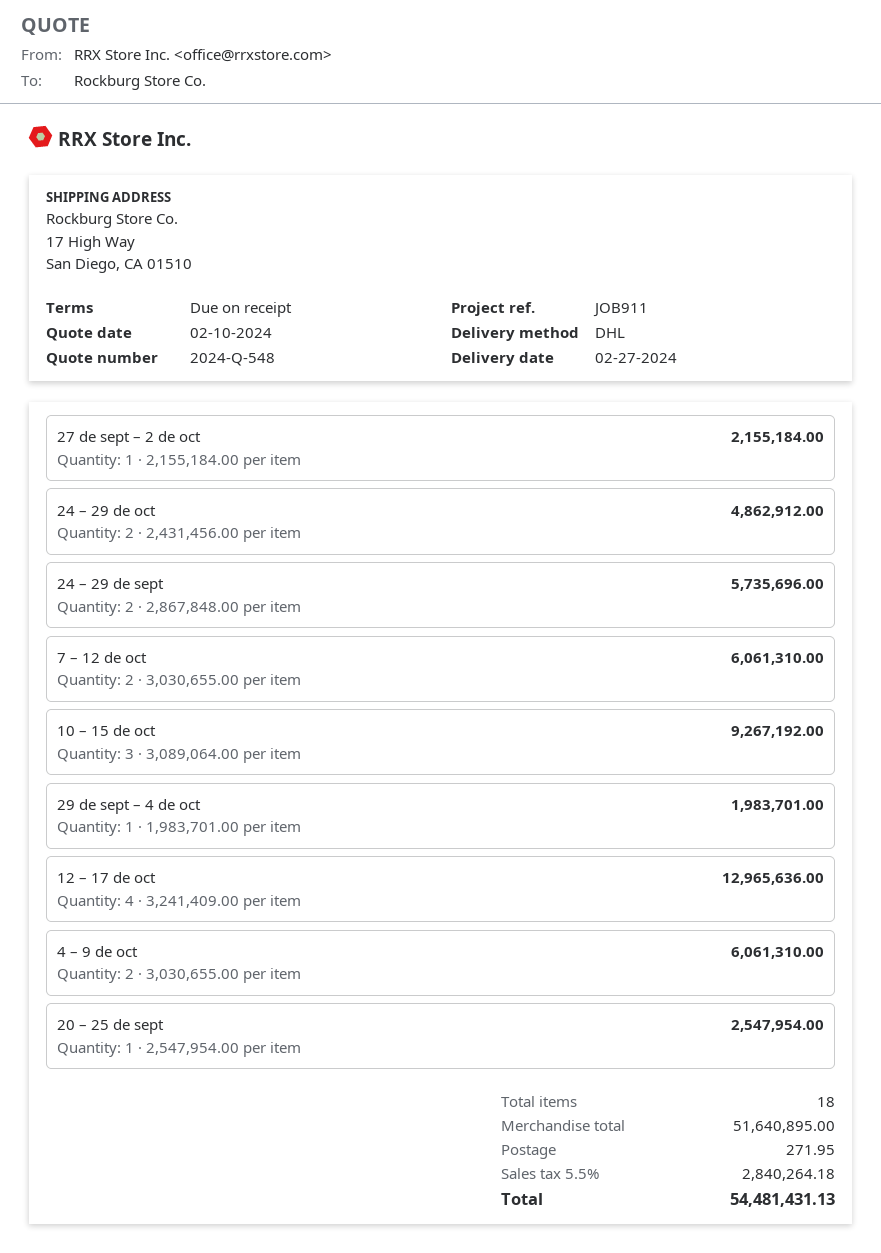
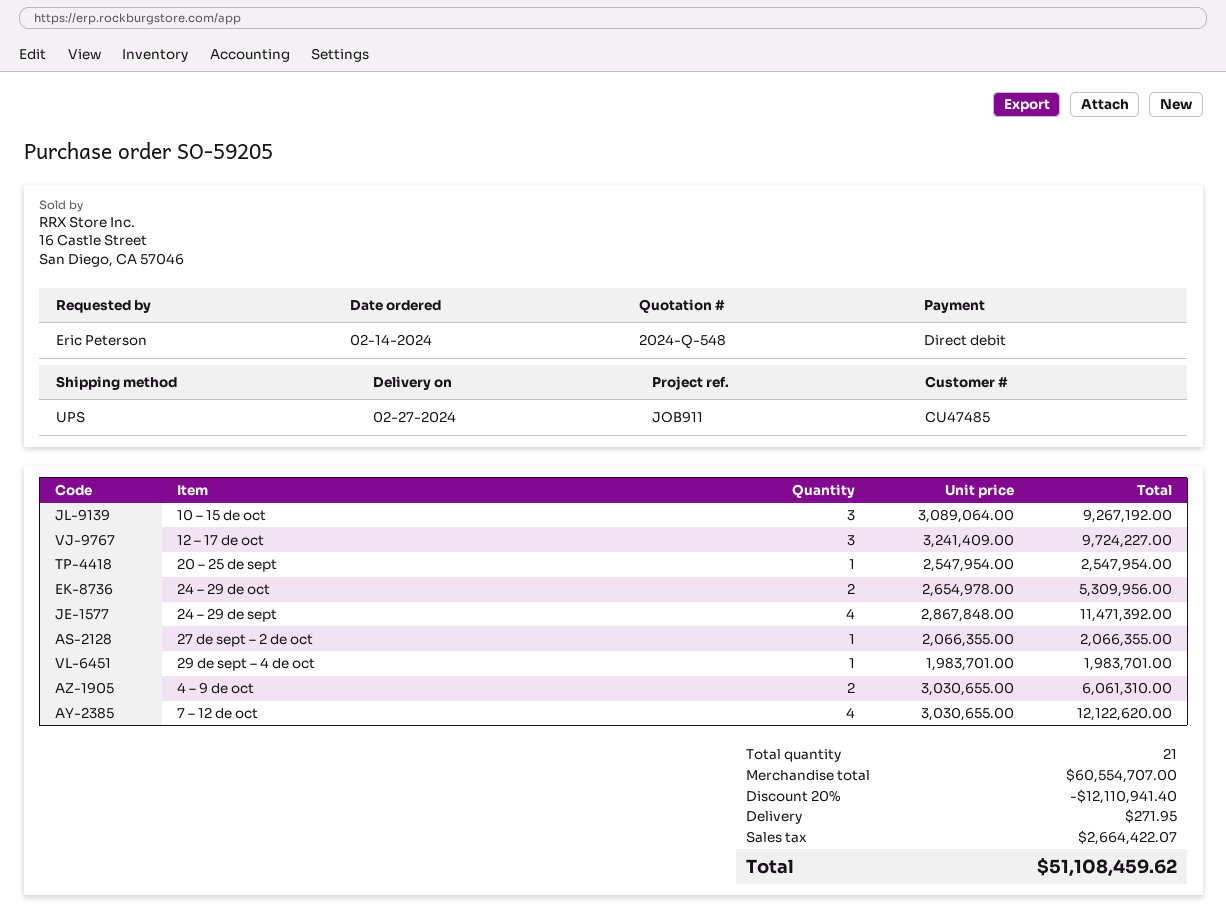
shipping method: DHL -> UPS
27 de sept – 2 de oct: 1 x 2155184.00 = 2155184.00 -> 1 x 2066355.00 = 2066355.00
24 – 29 de oct: 2 x 2431456.00 = 4862912.00 -> 2 x 2654978.00 = 5309956.00
24 – 29 de sept: 2 x 2867848.00 = 5735696.00 -> 4 x 2867848.00 = 11471392.00
7 – 12 de oct: 2 x 3030655.00 = 6061310.00 -> 4 x 3030655.00 = 12122620.00
12 – 17 de oct: 4 x 3241409.00 = 12965636.00 -> 3 x 3241409.00 = 9724227.00
total quantity: 18 -> 21
subtotal: 51640895.00 -> 60554707.00
discount: none -> 20% = 12110941.40
tax: 2840264.18 -> 2664422.07
total: 54481431.13 -> 51108459.62

